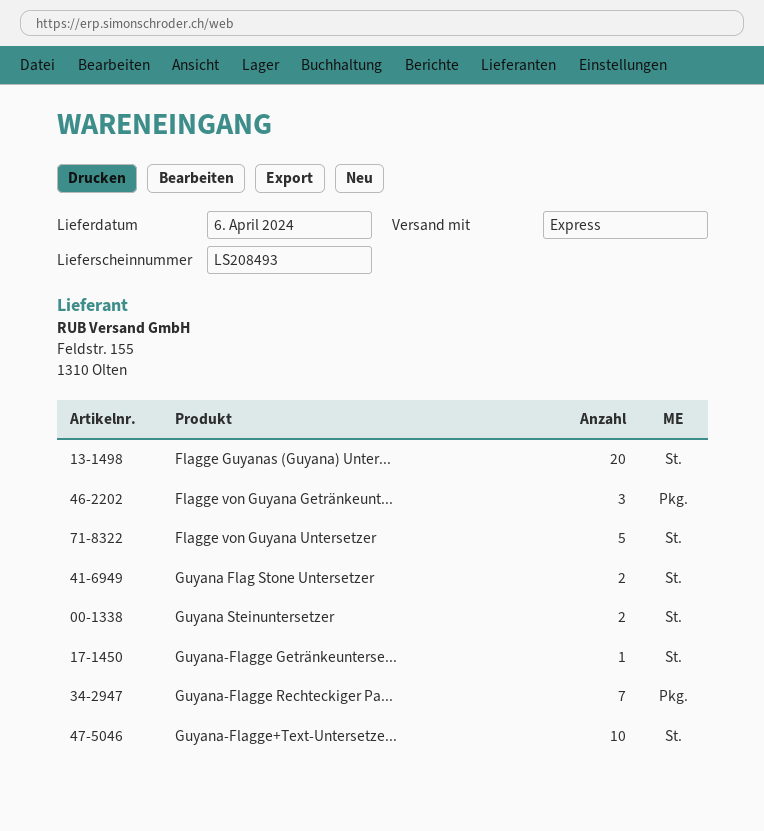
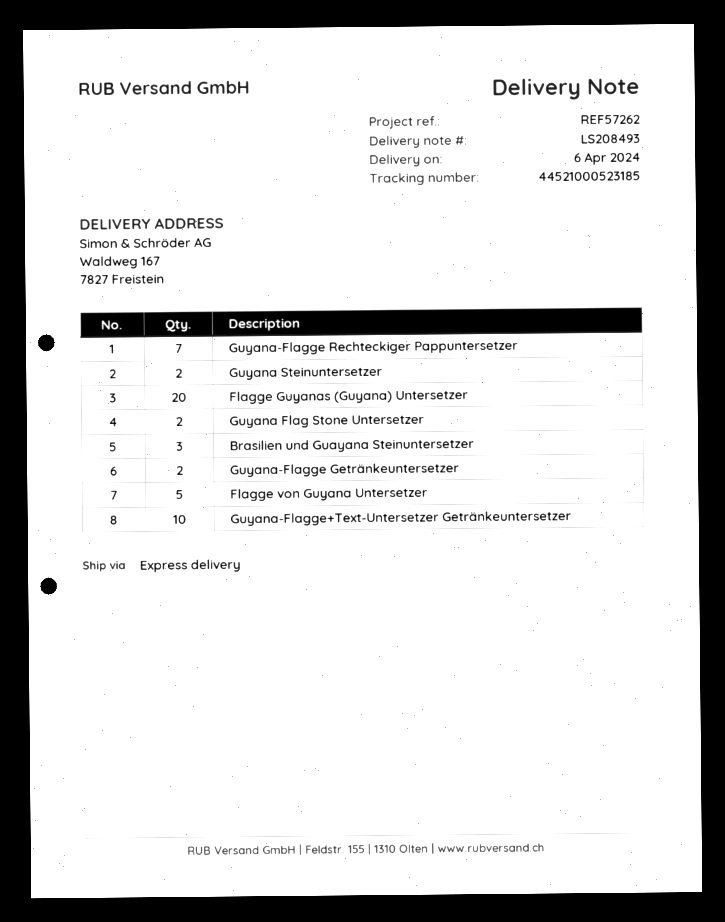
Flagge von Guyana Getränkeunt...: 3 -> none
Guyana-Flagge Getränkeunterse...: 1 -> 2
Brasilien und Guayana Steinuntersetzer: none -> 3

